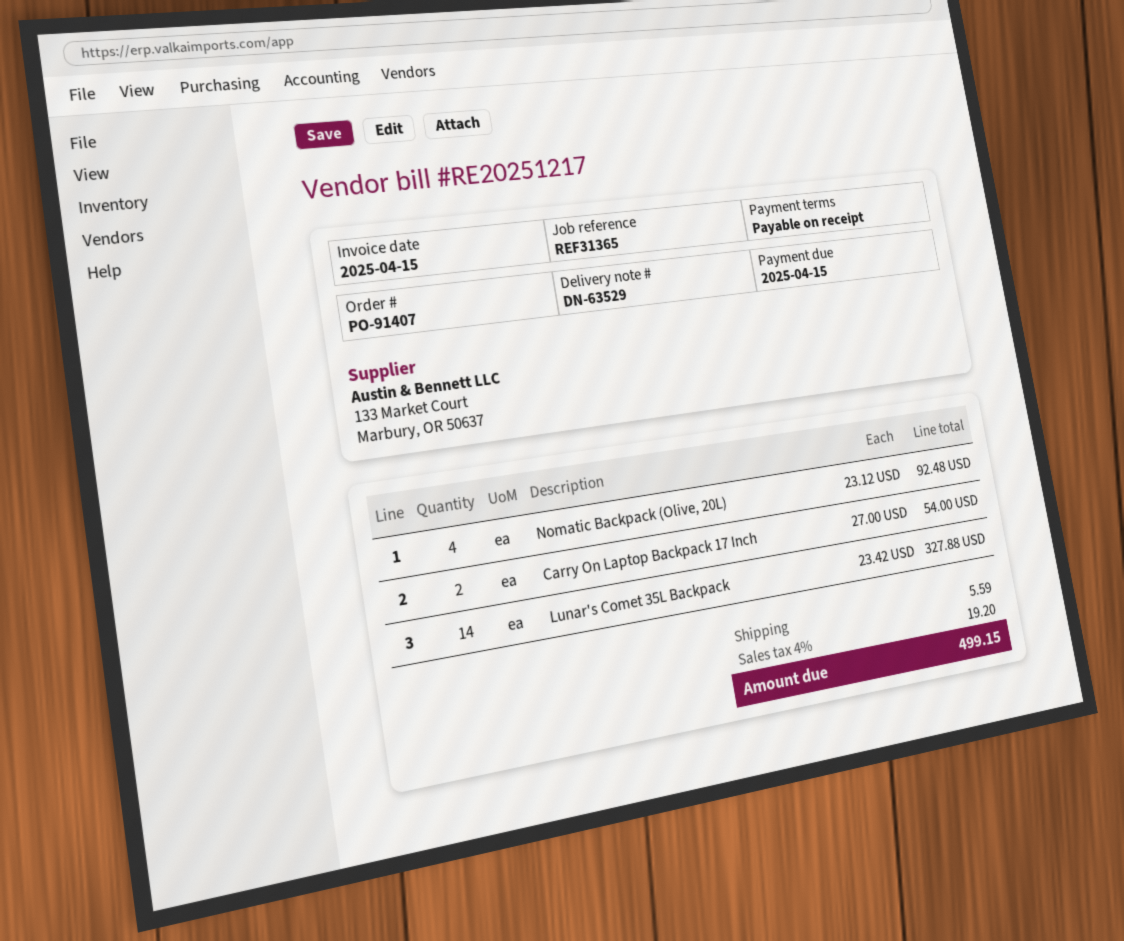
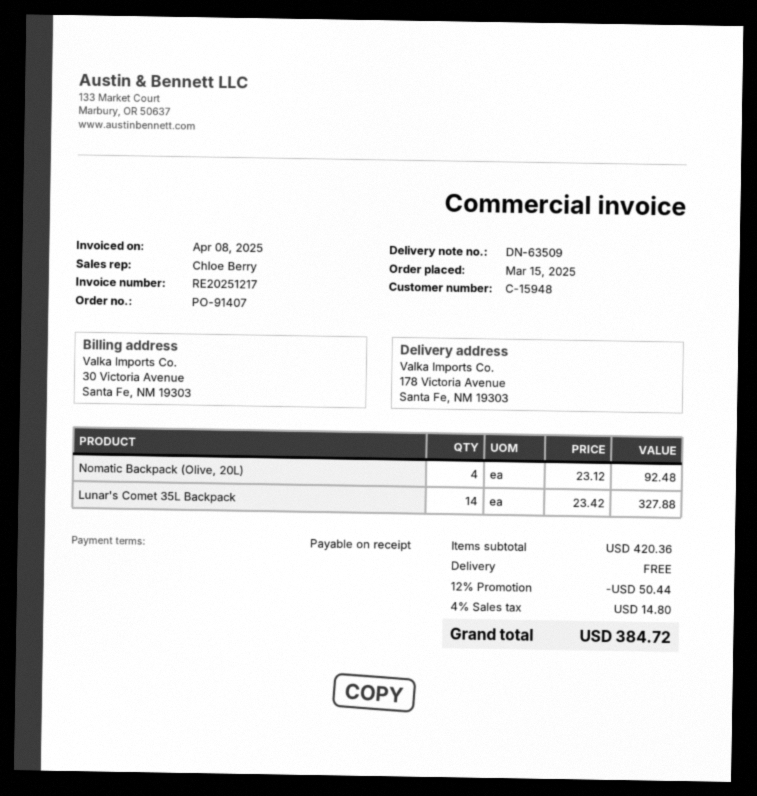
delivery note number: DN-63529 -> DN-63509
invoice date: 2025-04-15 -> 2025-04-08
Carry On Laptop Backpack 17 Inch: 2 x 27.00 = 54.00 -> none
discount: none -> 12% = 50.44
shipping: 5.59 -> 0.00
tax: 4% = 19.20 -> 4% = 14.80
total: 499.15 -> 384.72

